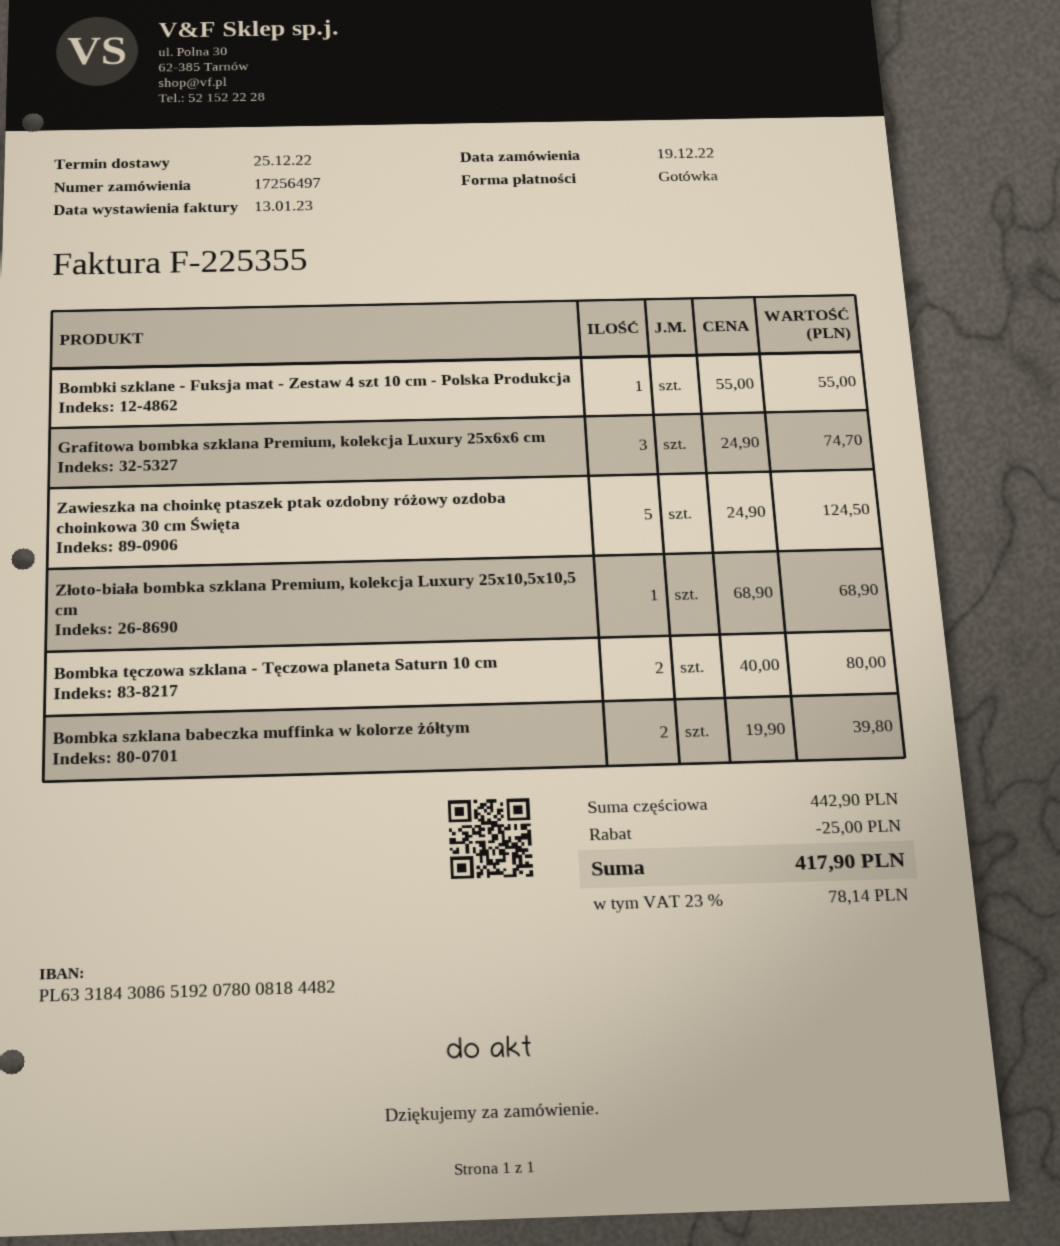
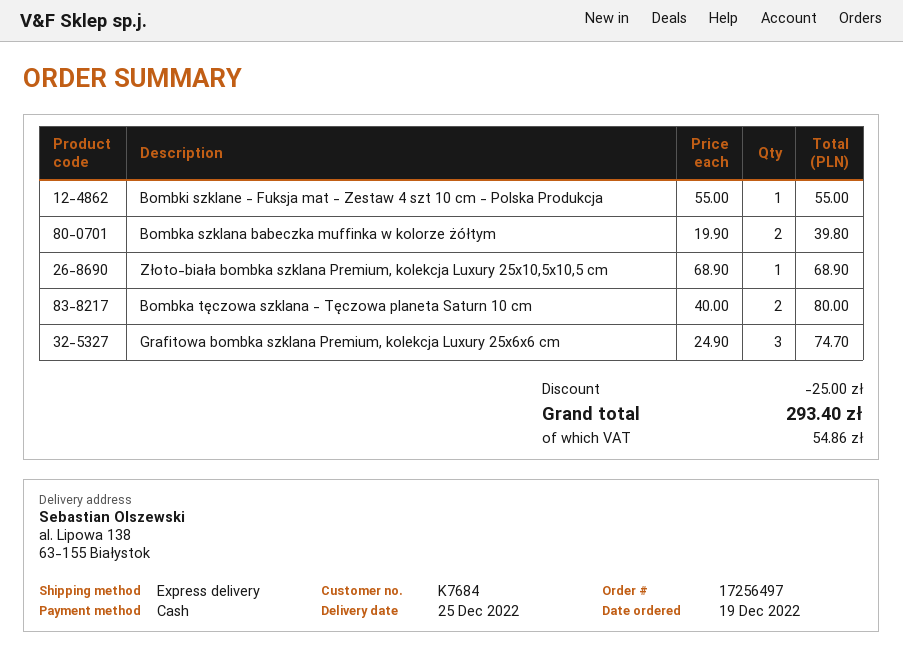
Zawieszka na choinkę ptaszek ptak ozdobny różowy ozdoba choinkowa 30 cm Święta: 5 x 24.90 = 124.50 -> none
tax: 78.14 -> 54.86
total: 417.90 -> 293.40

